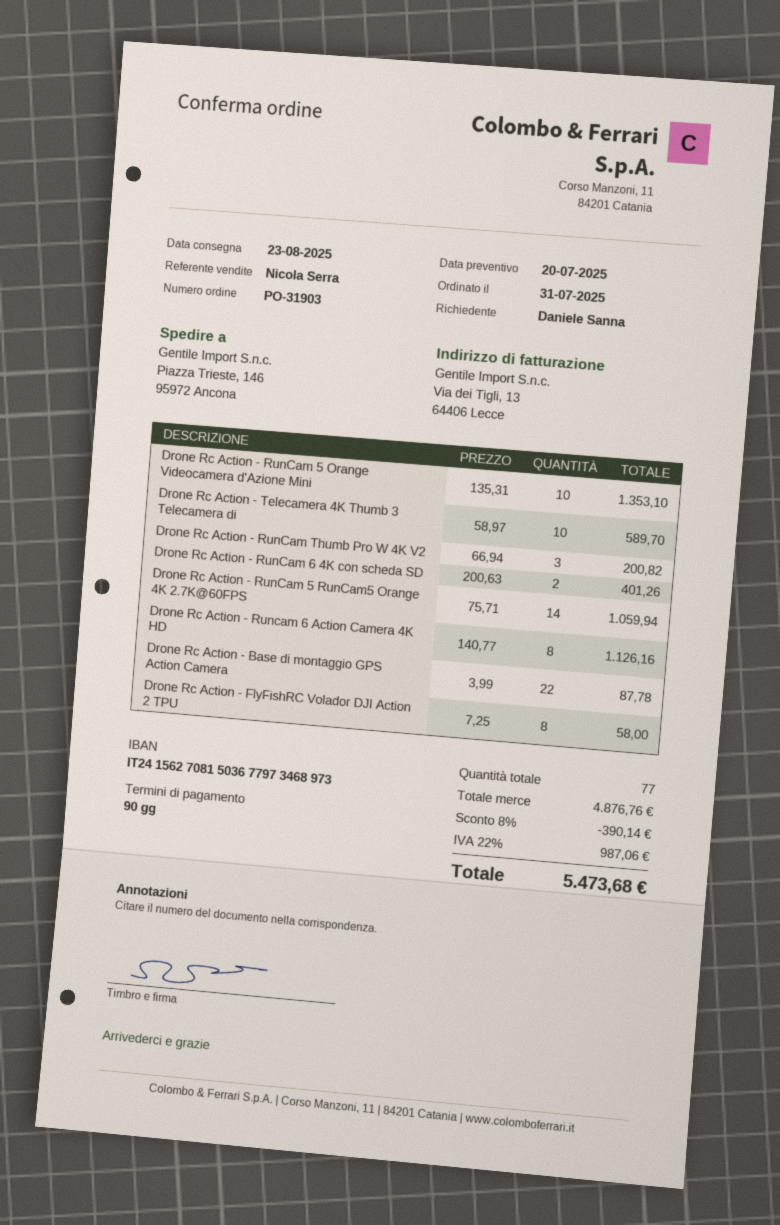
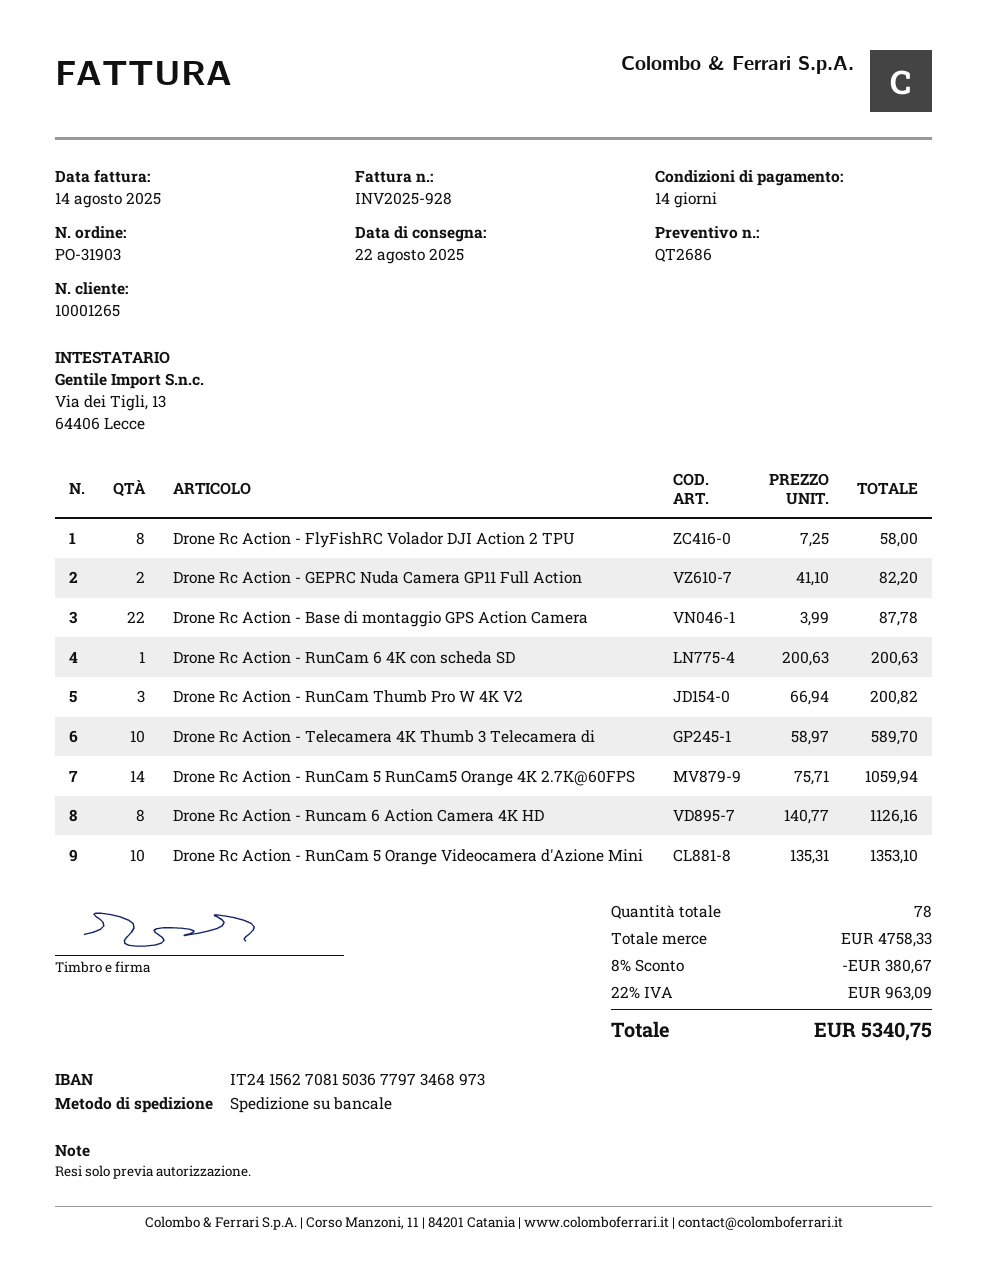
delivery date: 2025-08-23 -> 2025-08-22
payment terms: 90 days -> 14 days
Drone Rc Action - RunCam 6 4K con scheda SD: 2 x 200.63 = 401.26 -> 1 x 200.63 = 200.63
Drone Rc Action - GEPRC Nuda Camera GP11 Full Action: none -> 2 x 41.10 = 82.20
total quantity: 77 -> 78
subtotal: 4876.76 -> 4758.33
discount: 8% = 390.14 -> 8% = 380.67
tax: 22% = 987.06 -> 22% = 963.09
total: 5473.68 -> 5340.75

